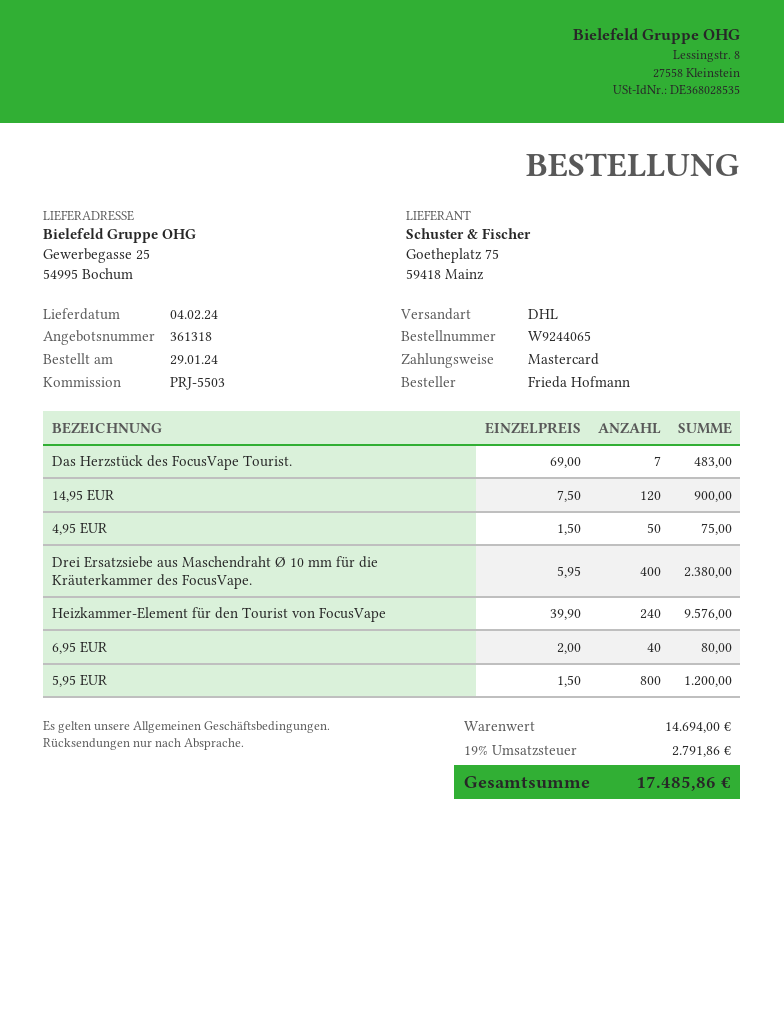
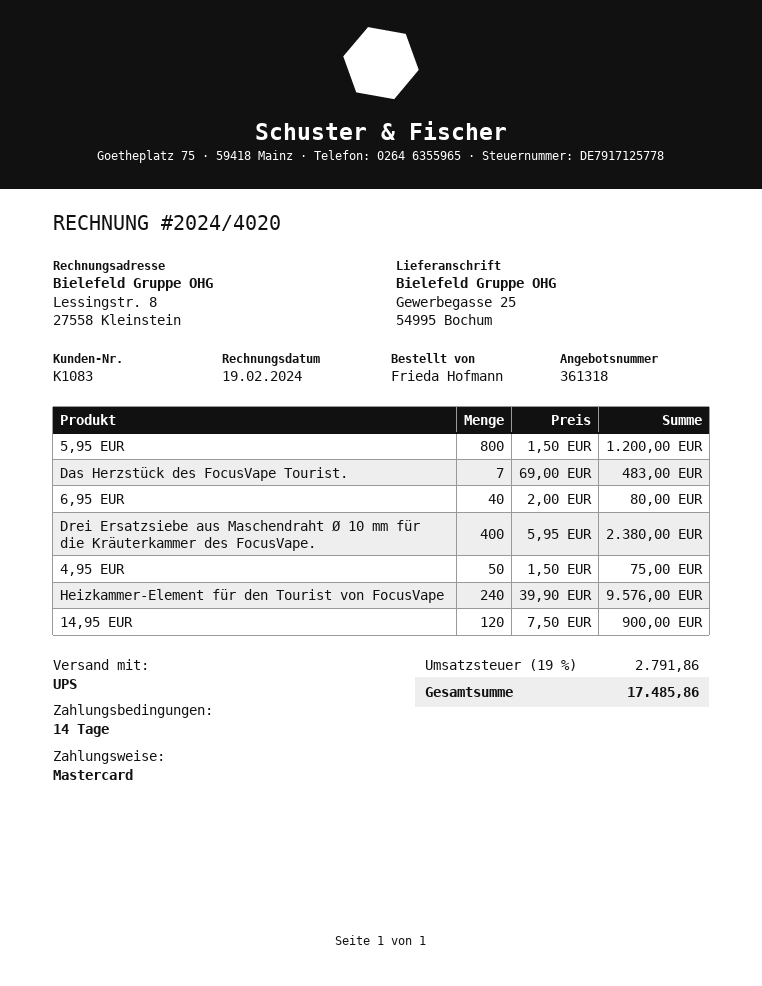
shipping method: DHL -> UPS

